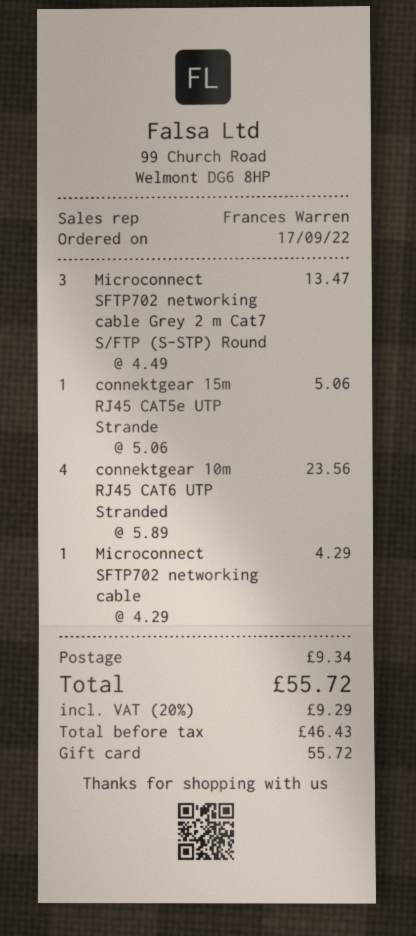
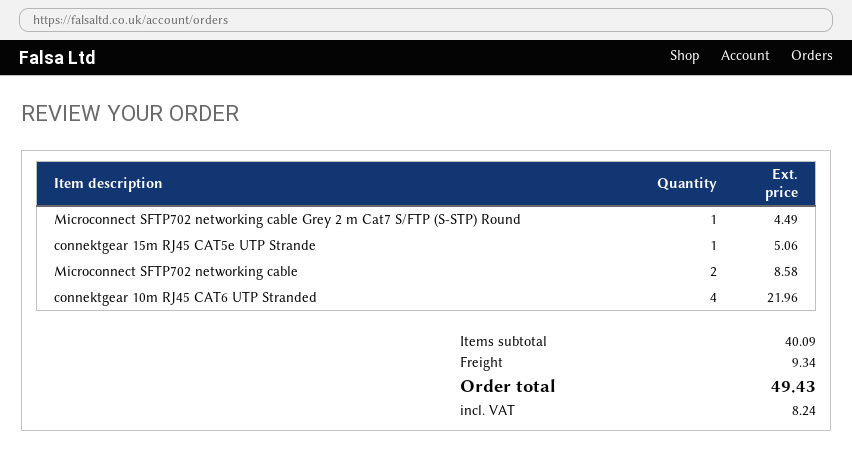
Microconnect SFTP702 networking cable Grey 2 m Cat7 S/FTP (S-STP) Round: 3 for 13.47 -> 1 for 4.49
connektgear 10m RJ45 CAT6 UTP Stranded: 4 for 23.56 -> 4 for 21.96
Microconnect SFTP702 networking cable: 1 for 4.29 -> 2 for 8.58
tax: 9.29 -> 8.24
total: 55.72 -> 49.43

